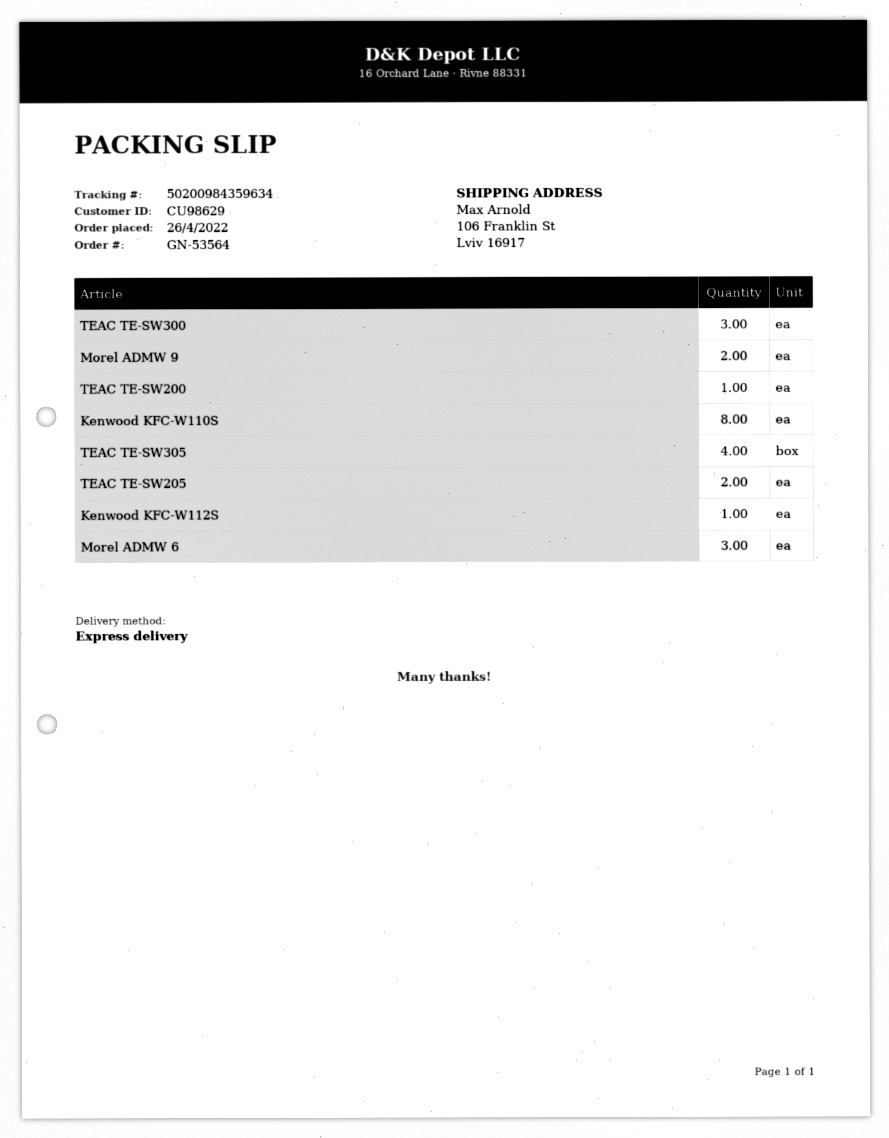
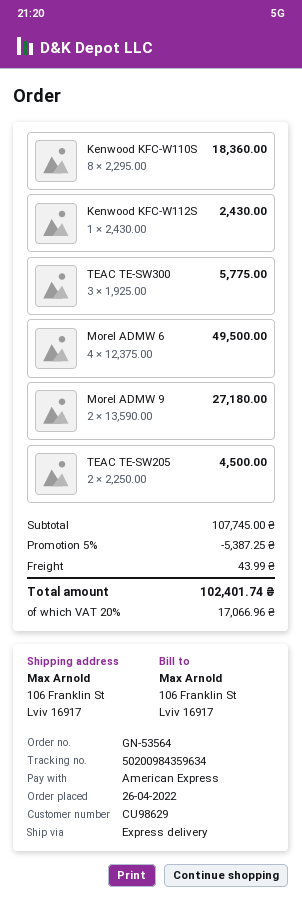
TEAC TE-SW200: 1 -> none
TEAC TE-SW305: 4 -> none
Morel ADMW 6: 3 -> 4

